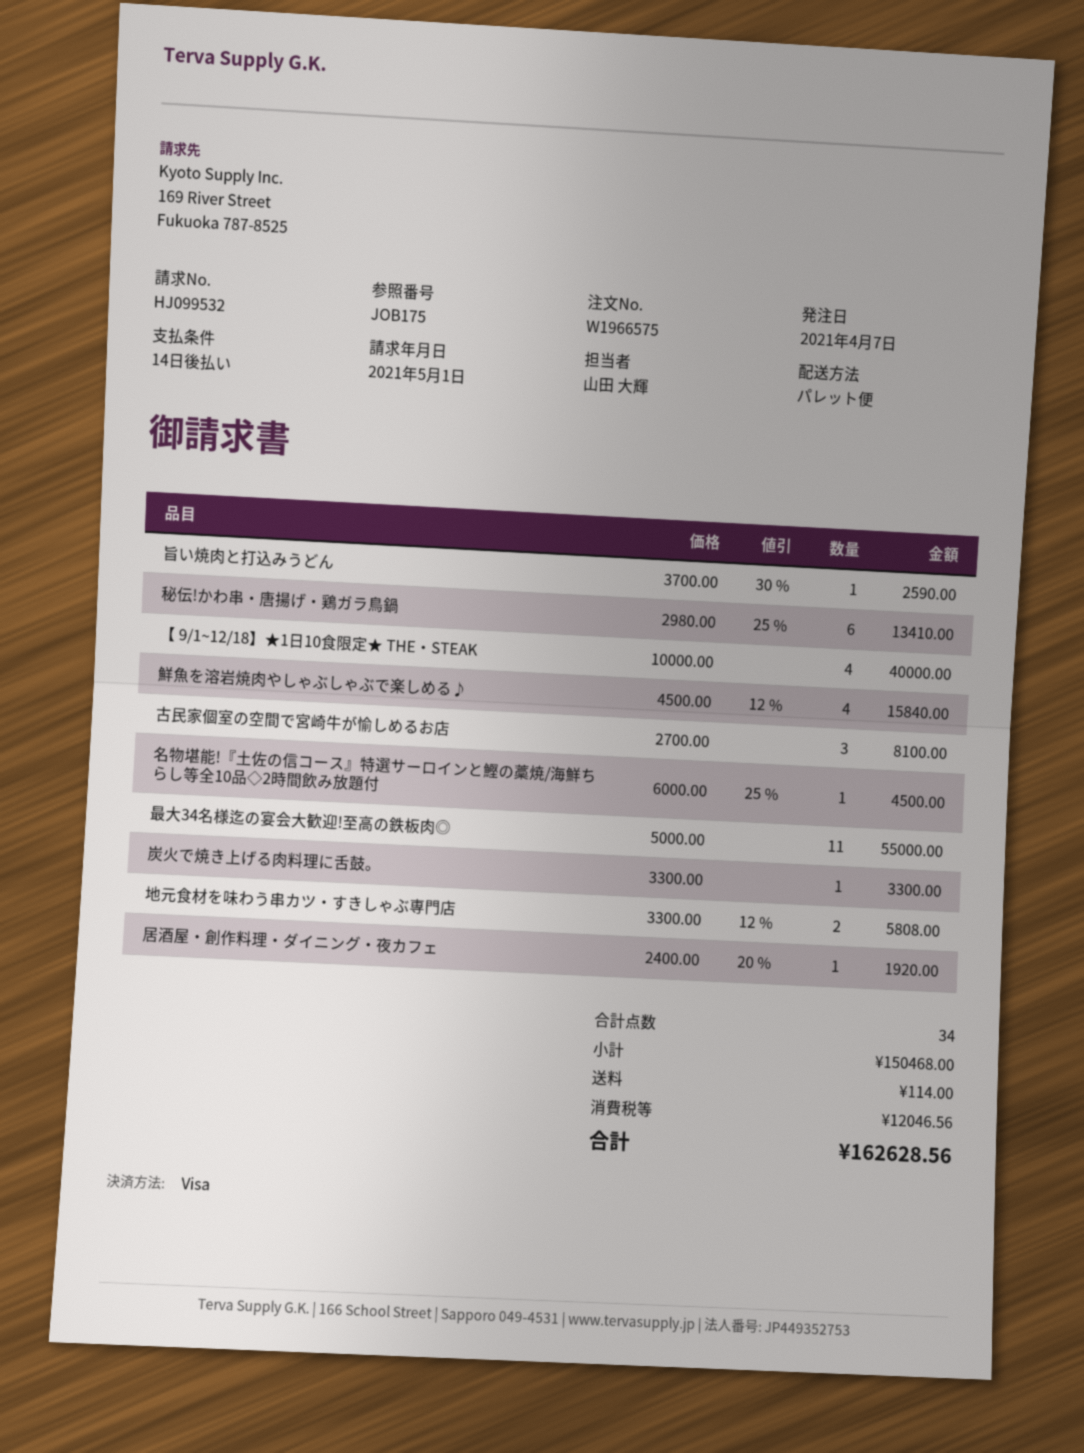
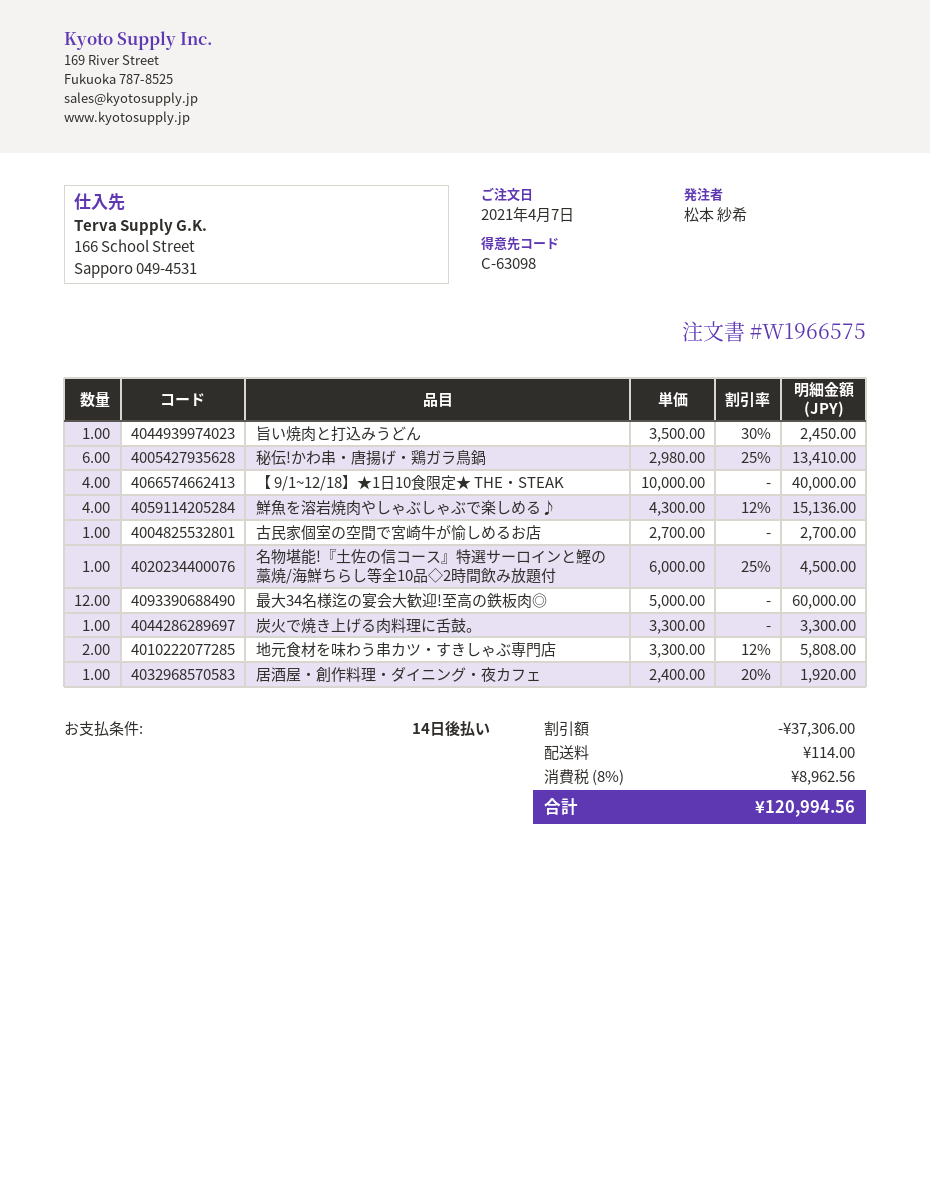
旨い焼肉と打込みうどん: 1 x 3700.00 - 30% = 2590.00 -> 1 x 3500.00 - 30% = 2450.00
鮮魚を溶岩焼肉やしゃぶしゃぶで楽しめる♪: 4 x 4500.00 - 12% = 15840.00 -> 4 x 4300.00 - 12% = 15136.00
古民家個室の空間で宮崎牛が愉しめるお店: 3 x 2700.00 = 8100.00 -> 1 x 2700.00 = 2700.00
最大34名様迄の宴会大歓迎!至高の鉄板肉◎: 11 x 5000.00 = 55000.00 -> 12 x 5000.00 = 60000.00
discount: none -> 37306.00
tax: 12046.56 -> 8962.56
total: 162628.56 -> 120994.56

